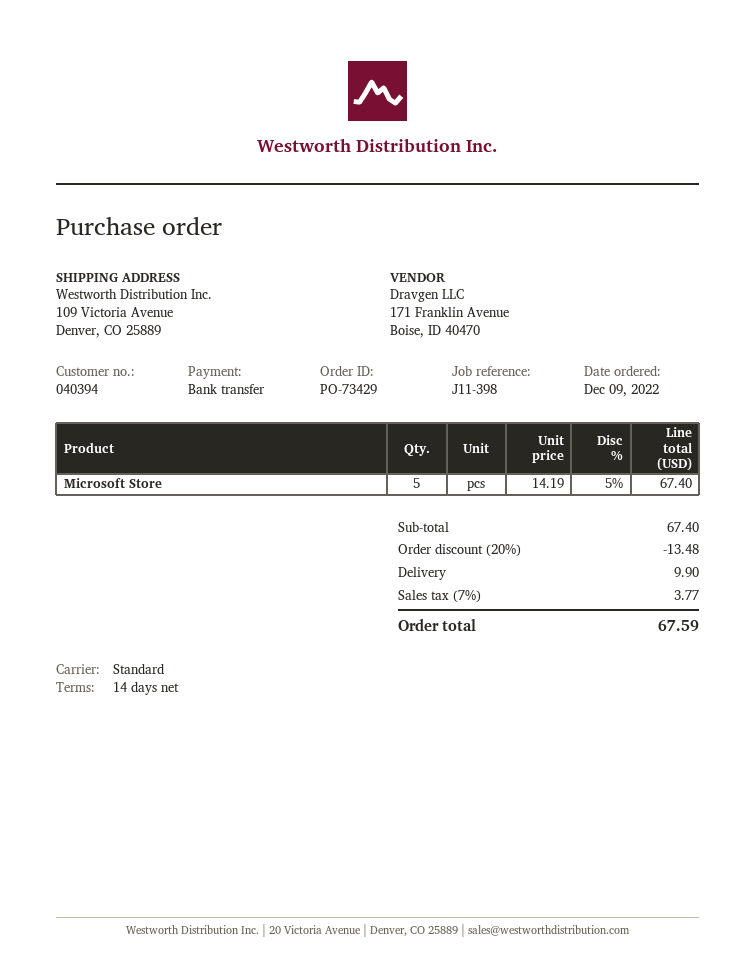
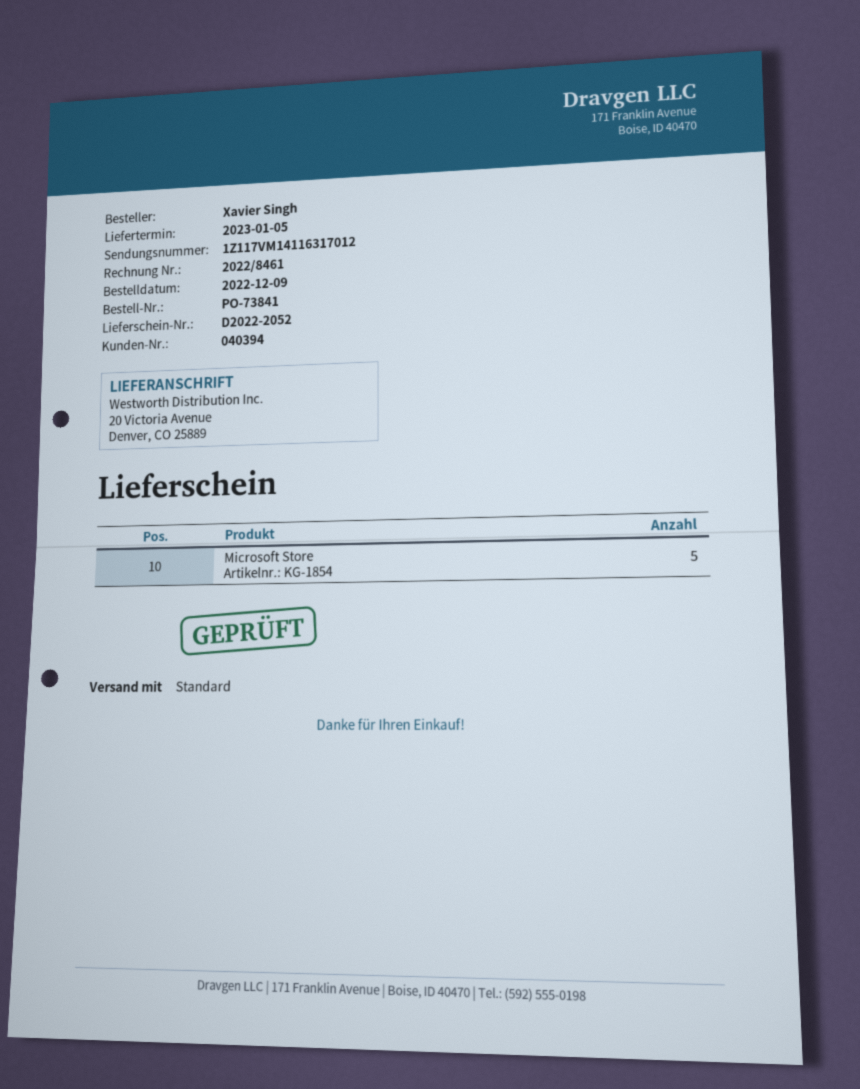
order number: PO-73429 -> PO-73841
ship to: 109 Victoria Avenue, Denver, CO 25889 -> 20 Victoria Avenue, Denver, CO 25889

